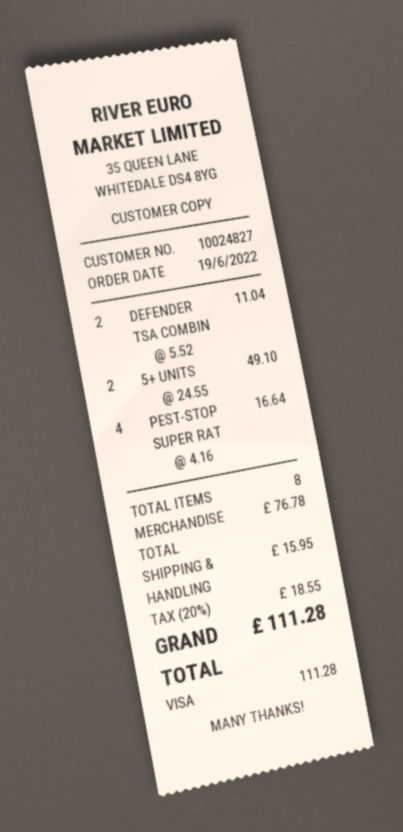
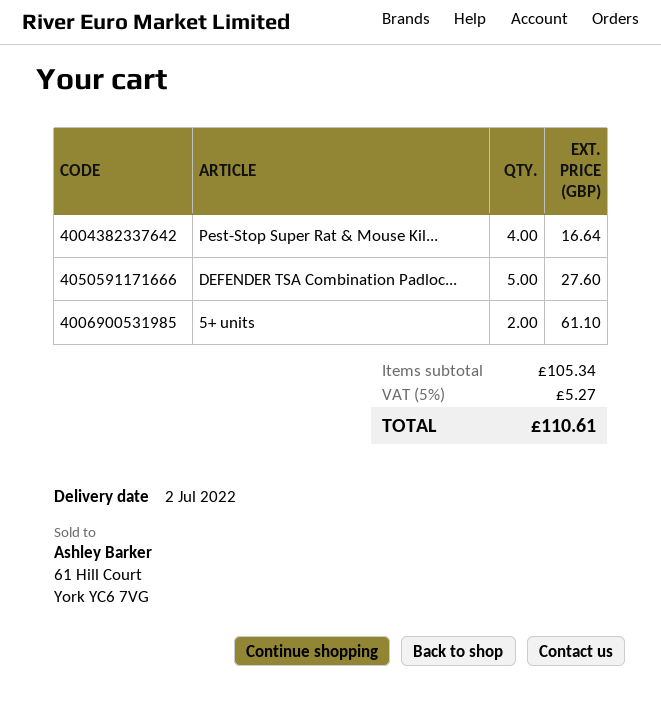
DEFENDER TSA COMBIN: 2 for 11.04 -> 5 for 27.60
5+ UNITS: 2 for 49.10 -> 2 for 61.10
subtotal: 76.78 -> 105.34
shipping: 15.95 -> none
tax: 20% = 18.55 -> 5% = 5.27
total: 111.28 -> 110.61

